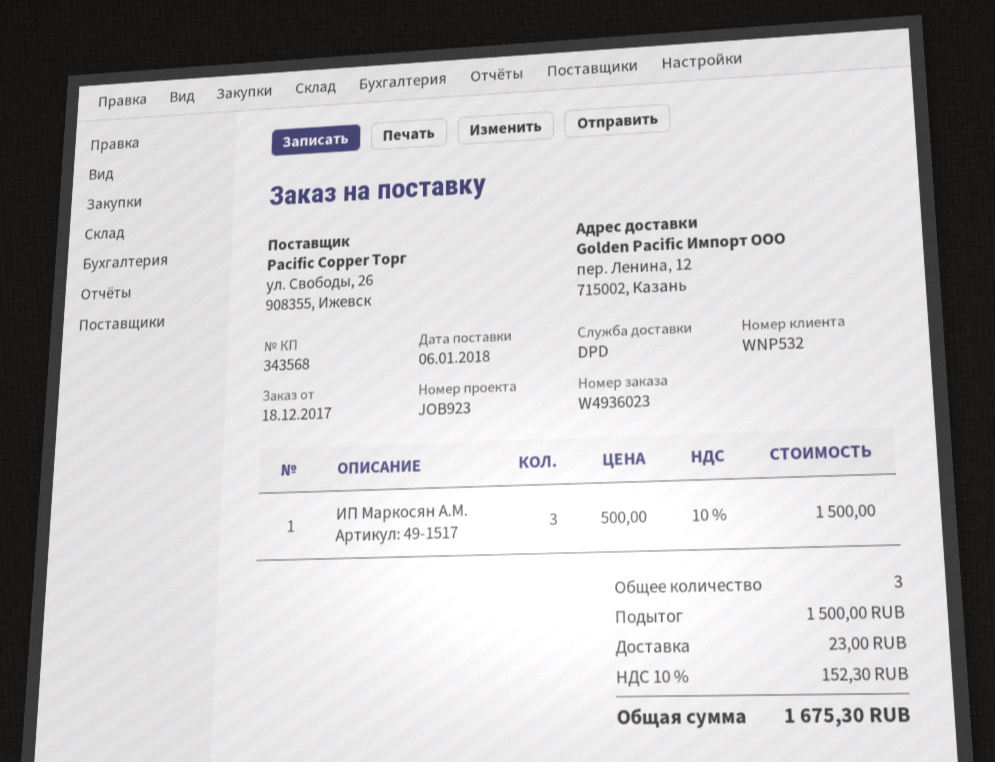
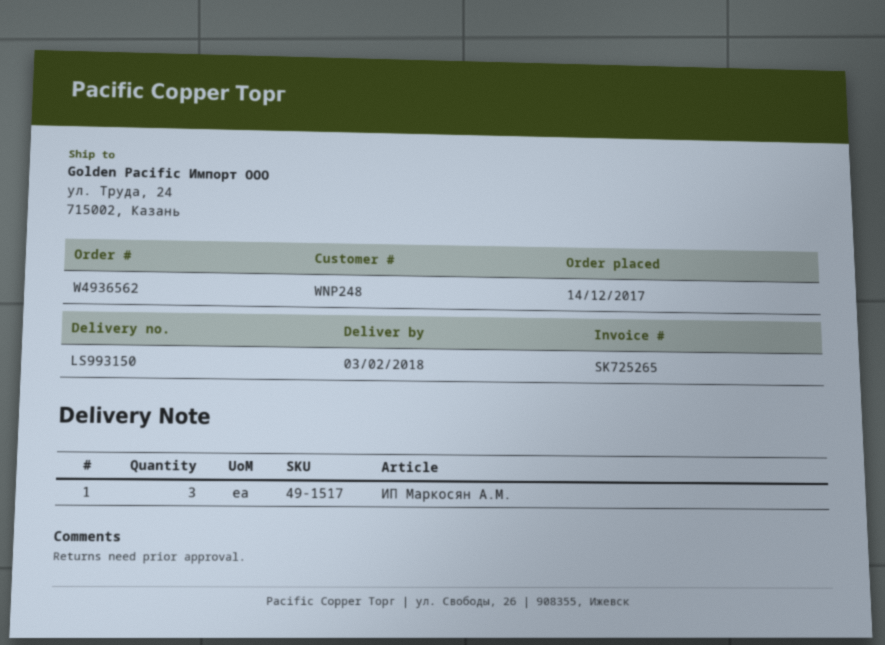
order number: W4936023 -> W4936562
order date: 2017-12-18 -> 2017-12-14
delivery date: 2018-01-06 -> 2018-02-03
customer number: WNP532 -> WNP248
ship to: пер. Ленина, 12, 715002, Казань -> ул. Труда, 24, 715002, Казань

